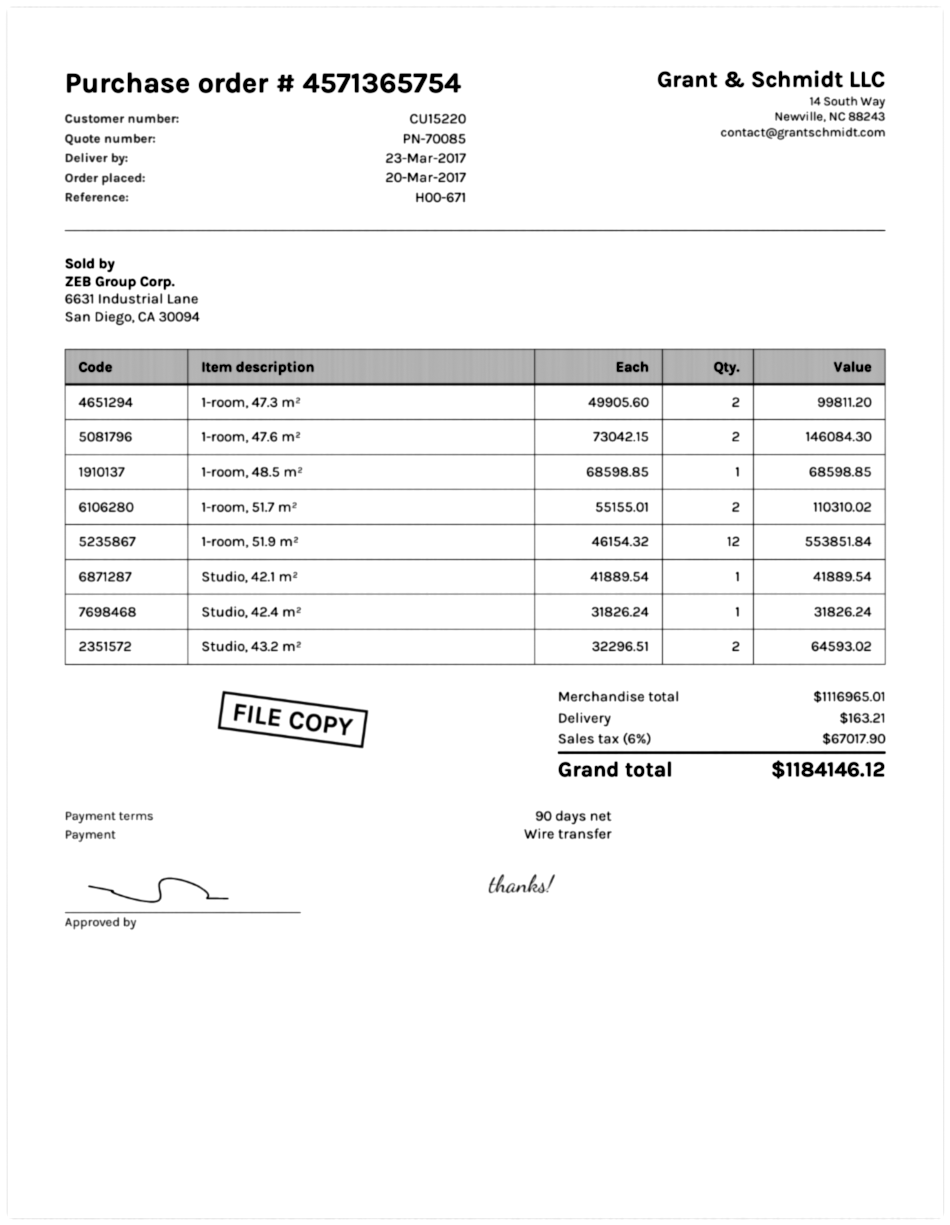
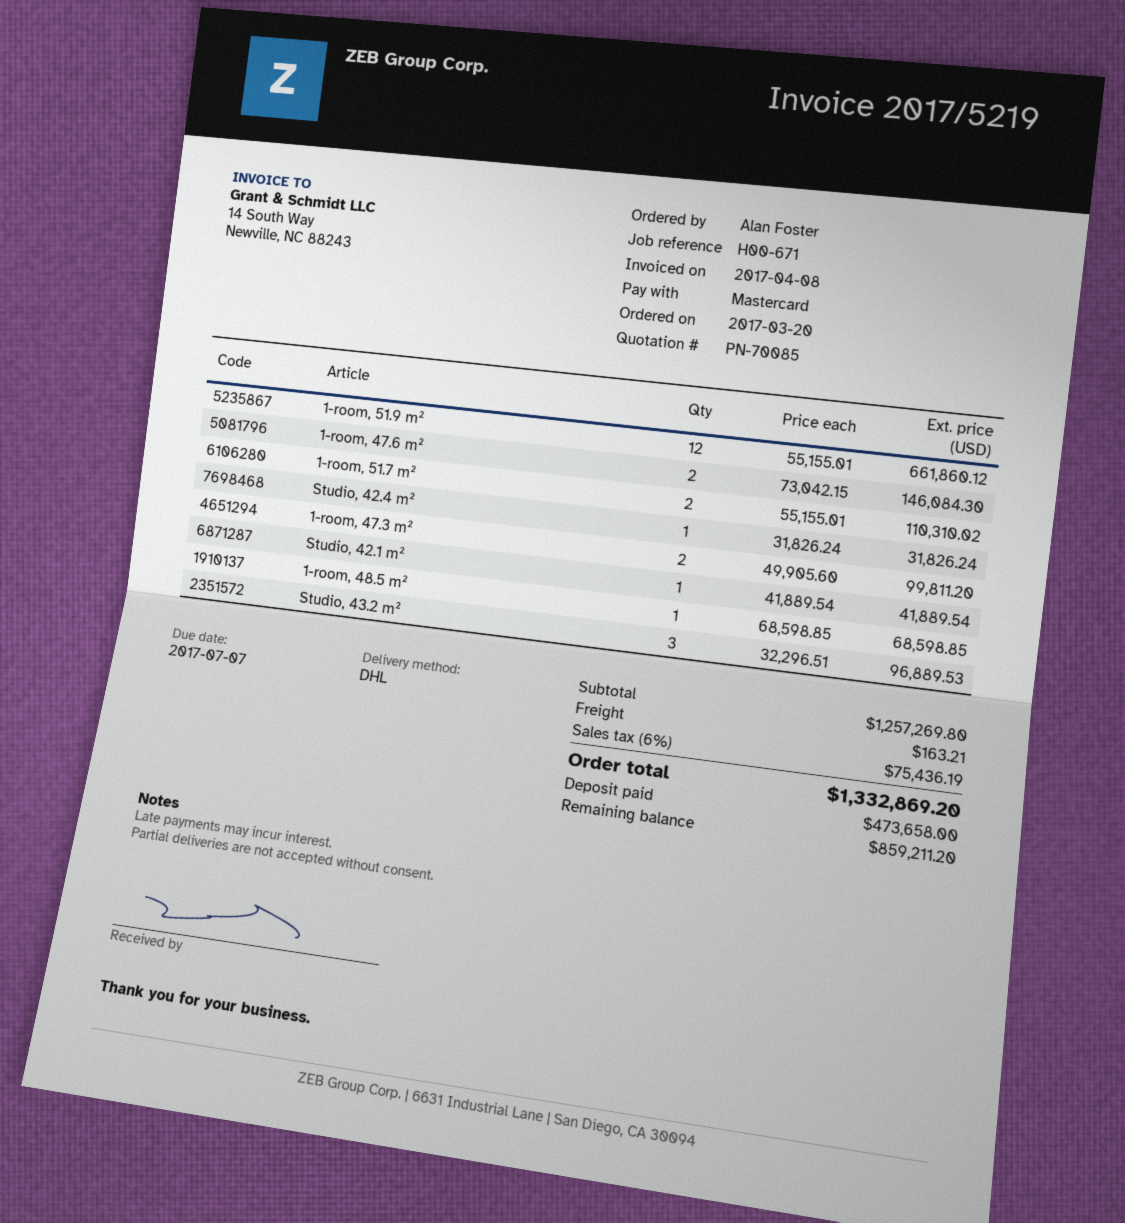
payment method: bank transfer -> Mastercard
1-room, 51.9 m²: 12 x 46154.32 = 553851.84 -> 12 x 55155.01 = 661860.12
Studio, 43.2 m²: 2 x 32296.51 = 64593.02 -> 3 x 32296.51 = 96889.53
subtotal: 1116965.01 -> 1257269.80
tax: 6% = 67017.90 -> 6% = 75436.19
total: 1184146.12 -> 1332869.20

